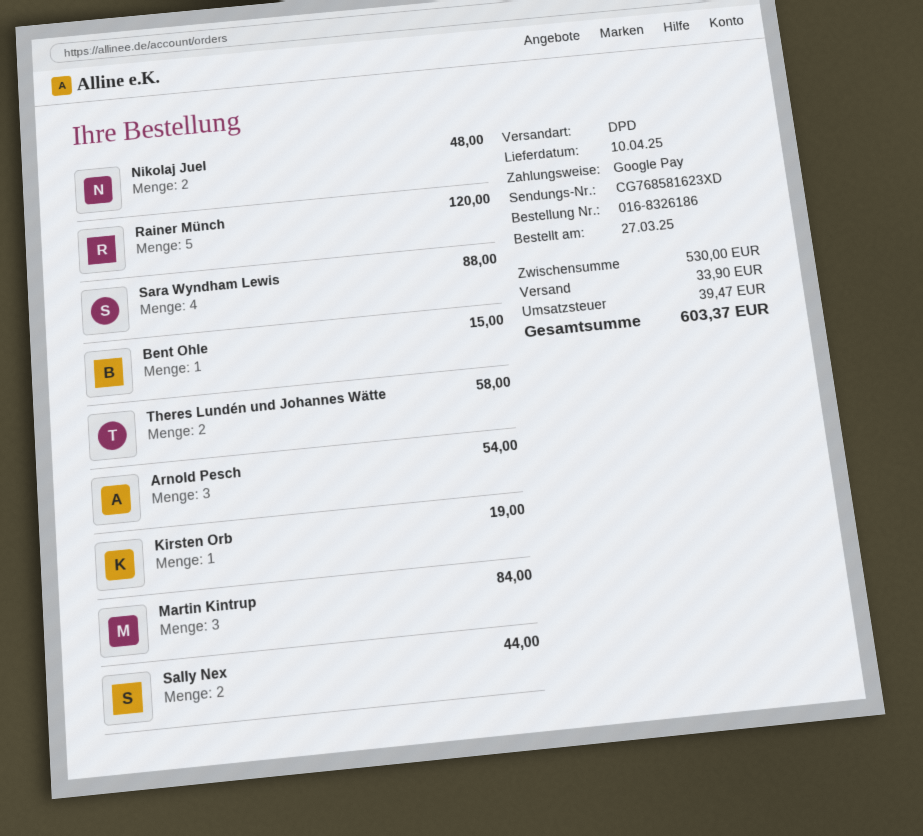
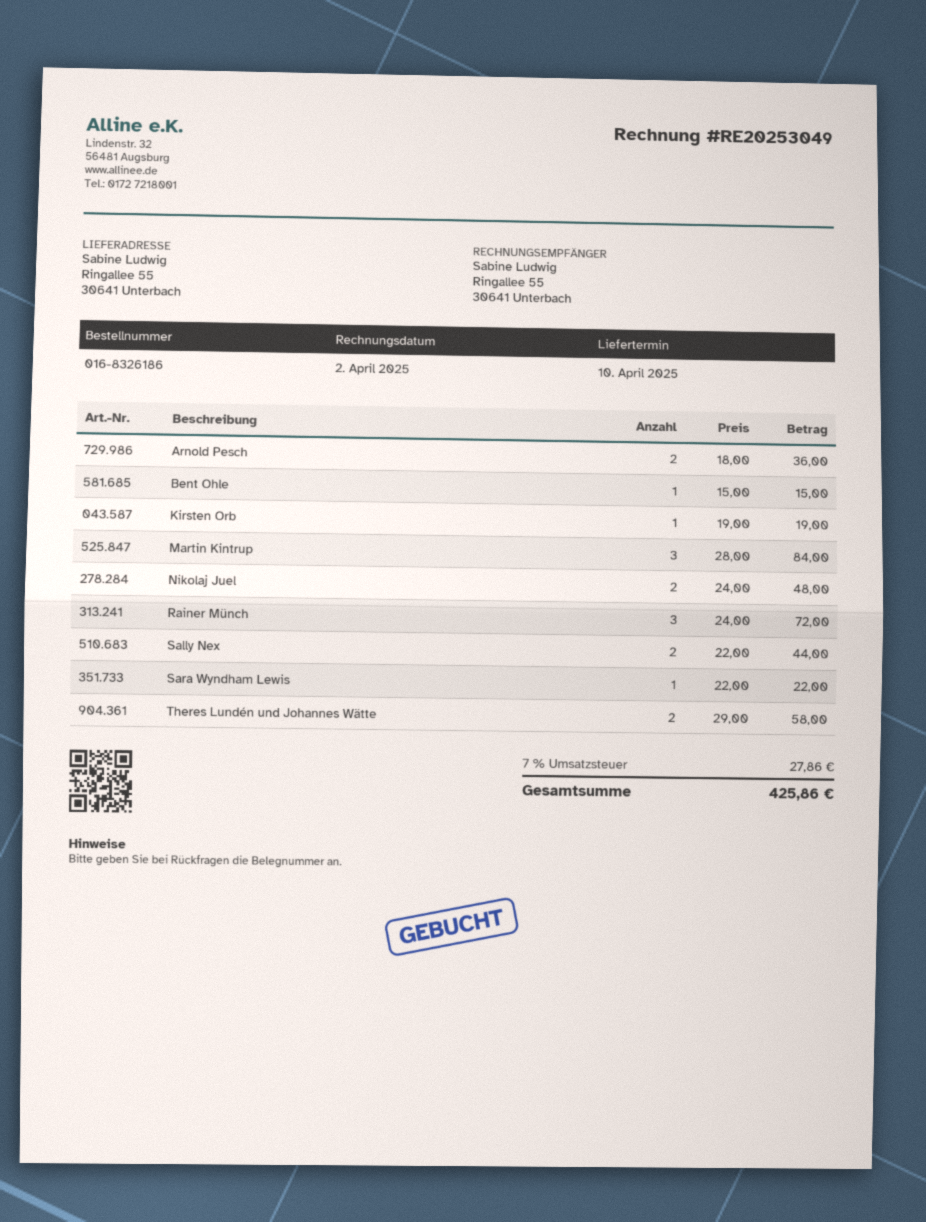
Rainer Münch: 5 for 120.00 -> 3 for 72.00
Sara Wyndham Lewis: 4 for 88.00 -> 1 for 22.00
Arnold Pesch: 3 for 54.00 -> 2 for 36.00
shipping: 33.90 -> none
tax: 39.47 -> 27.86
total: 603.37 -> 425.86

